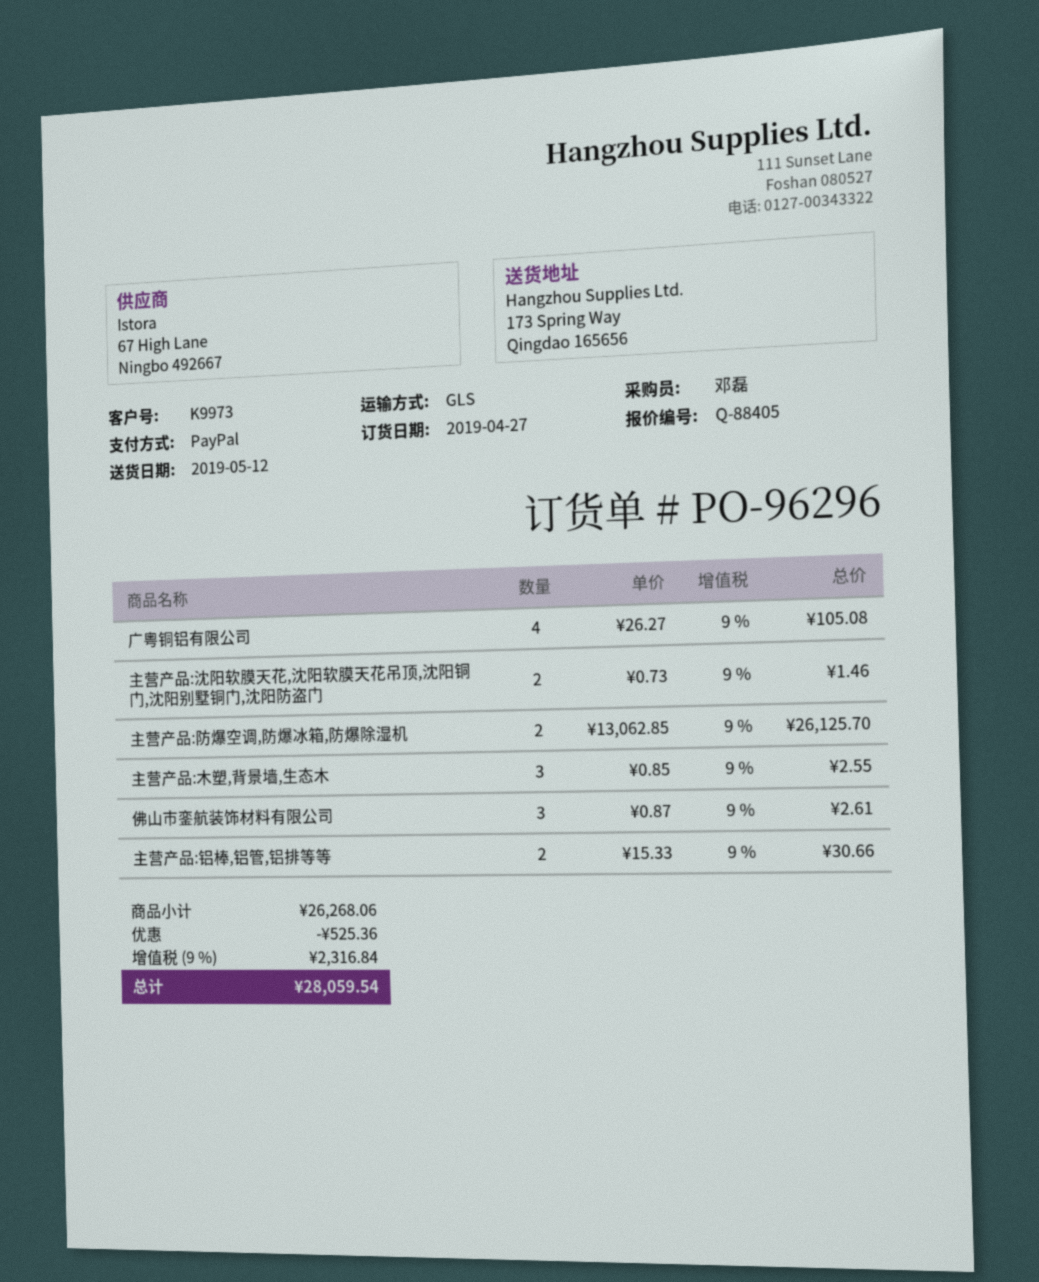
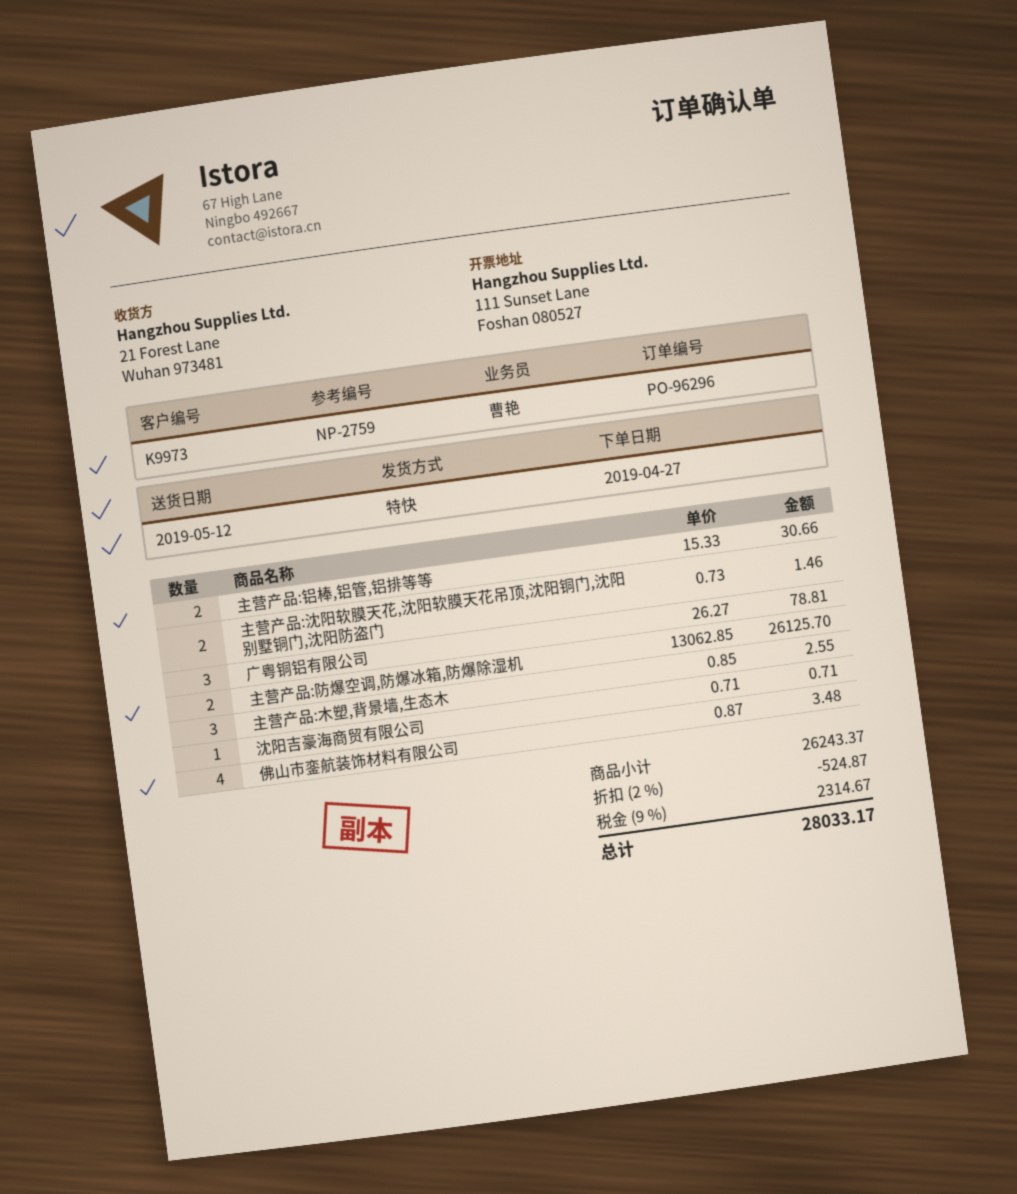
shipping method: GLS -> express
ship to: 173 Spring Way, Qingdao 165656 -> 21 Forest Lane, Wuhan 973481
广粤铜铝有限公司: 4 x 26.27 = 105.08 -> 3 x 26.27 = 78.81
佛山市銮航装饰材料有限公司: 3 x 0.87 = 2.61 -> 4 x 0.87 = 3.48
沈阳吉豪海商贸有限公司: none -> 1 x 0.71 = 0.71
subtotal: 26268.06 -> 26243.37
discount: 525.36 -> 524.87
tax: 9% = 2316.84 -> 9% = 2314.67
total: 28059.54 -> 28033.17

